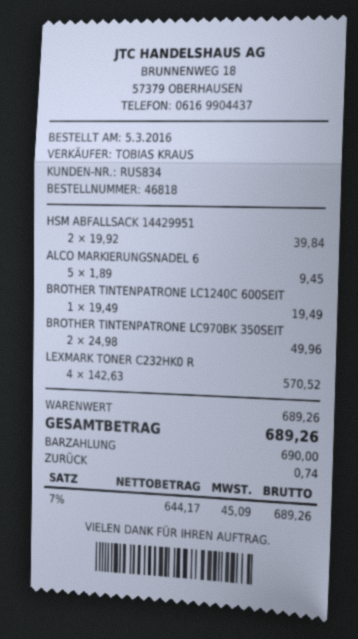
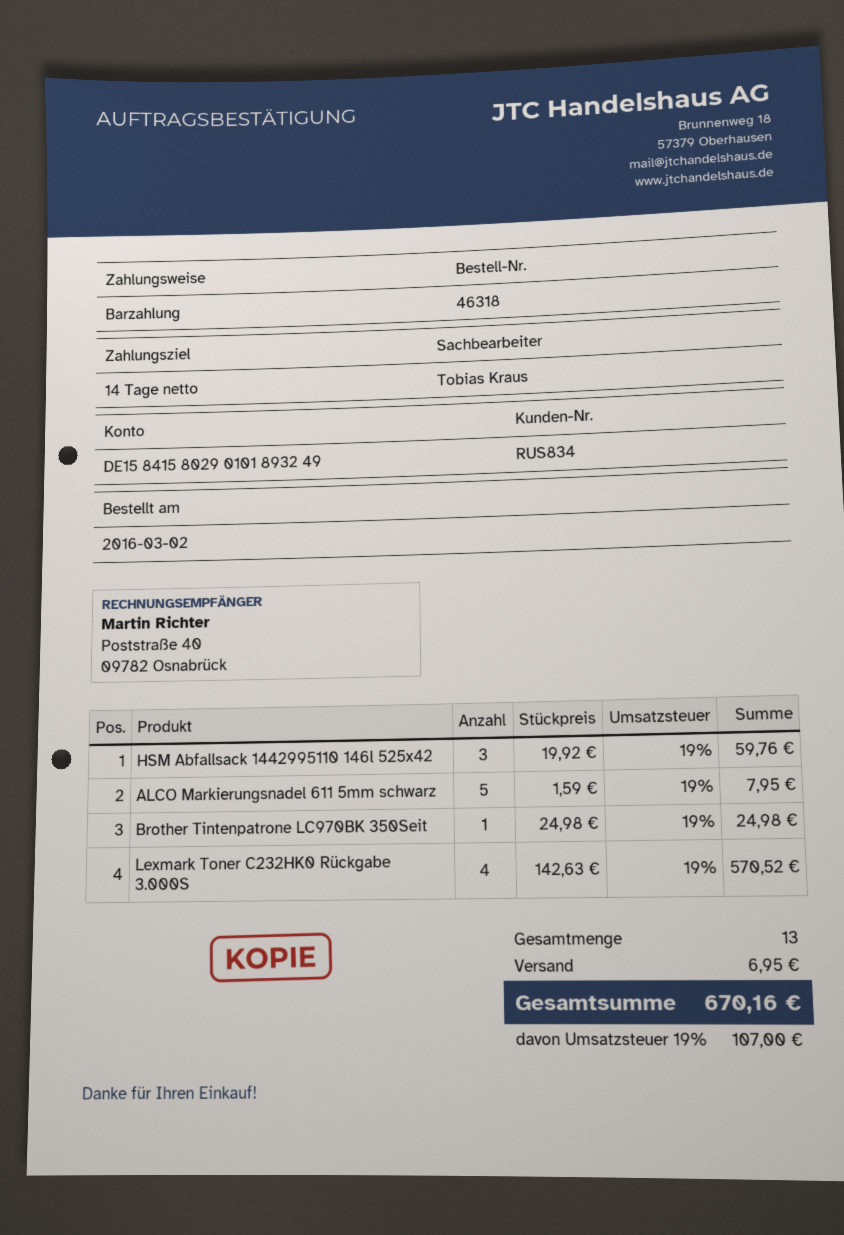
order number: 46818 -> 46318
order date: 2016-03-05 -> 2016-03-02
HSM ABFALLSACK 14429951: 2 x 19.92 = 39.84 -> 3 x 19.92 = 59.76
ALCO MARKIERUNGSNADEL 6: 5 x 1.89 = 9.45 -> 5 x 1.59 = 7.95
BROTHER TINTENPATRONE LC1240C 600SEIT: 1 x 19.49 = 19.49 -> none
BROTHER TINTENPATRONE LC970BK 350SEIT: 2 x 24.98 = 49.96 -> 1 x 24.98 = 24.98
shipping: none -> 6.95
tax: 7% = 45.09 -> 19% = 107.00
total: 689.26 -> 670.16

